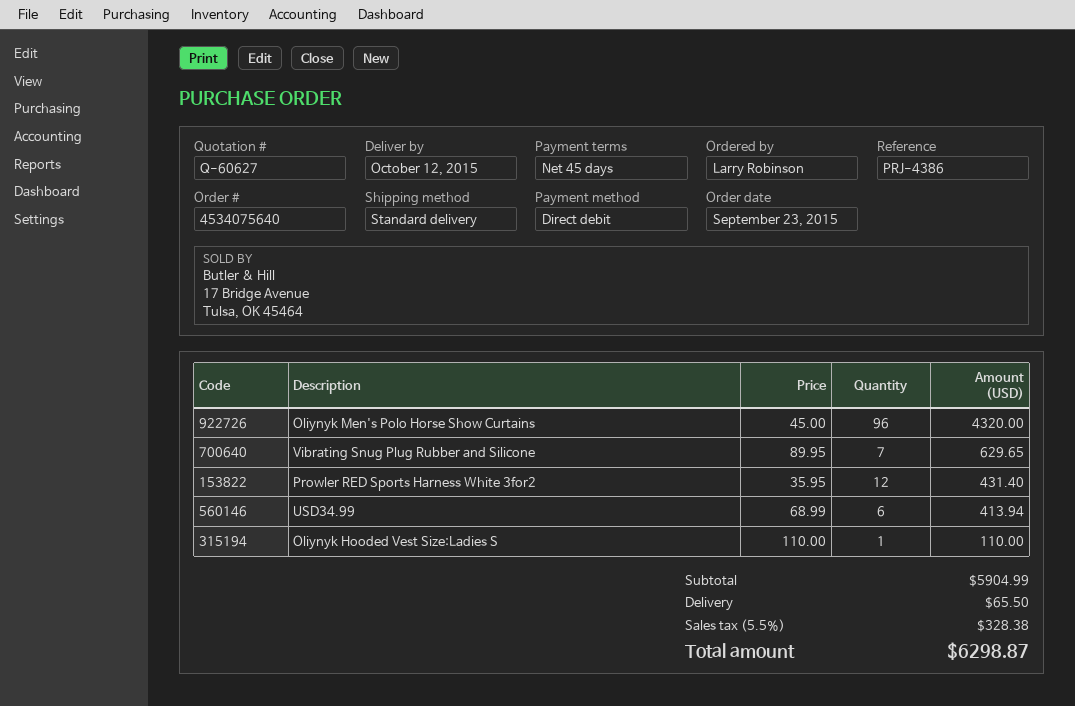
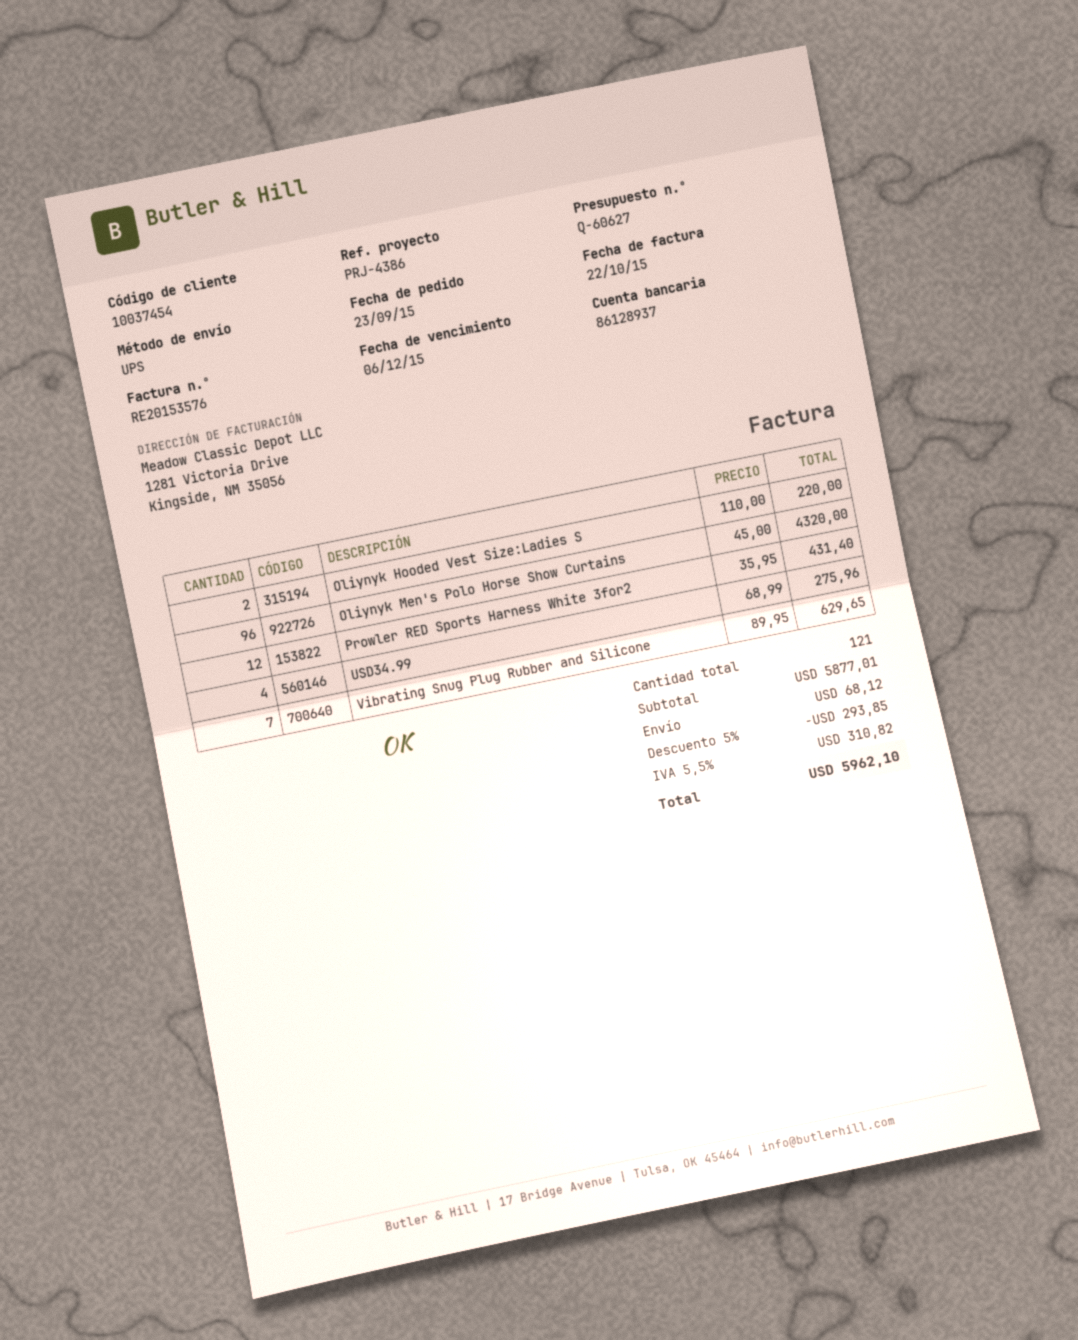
shipping method: standard -> UPS
USD34.99: 6 x 68.99 = 413.94 -> 4 x 68.99 = 275.96
Oliynyk Hooded Vest Size:Ladies S: 1 x 110.00 = 110.00 -> 2 x 110.00 = 220.00
subtotal: 5904.99 -> 5877.01
discount: none -> 5% = 293.85
shipping: 65.50 -> 68.12
tax: 5.5% = 328.38 -> 5.5% = 310.82
total: 6298.87 -> 5962.10

